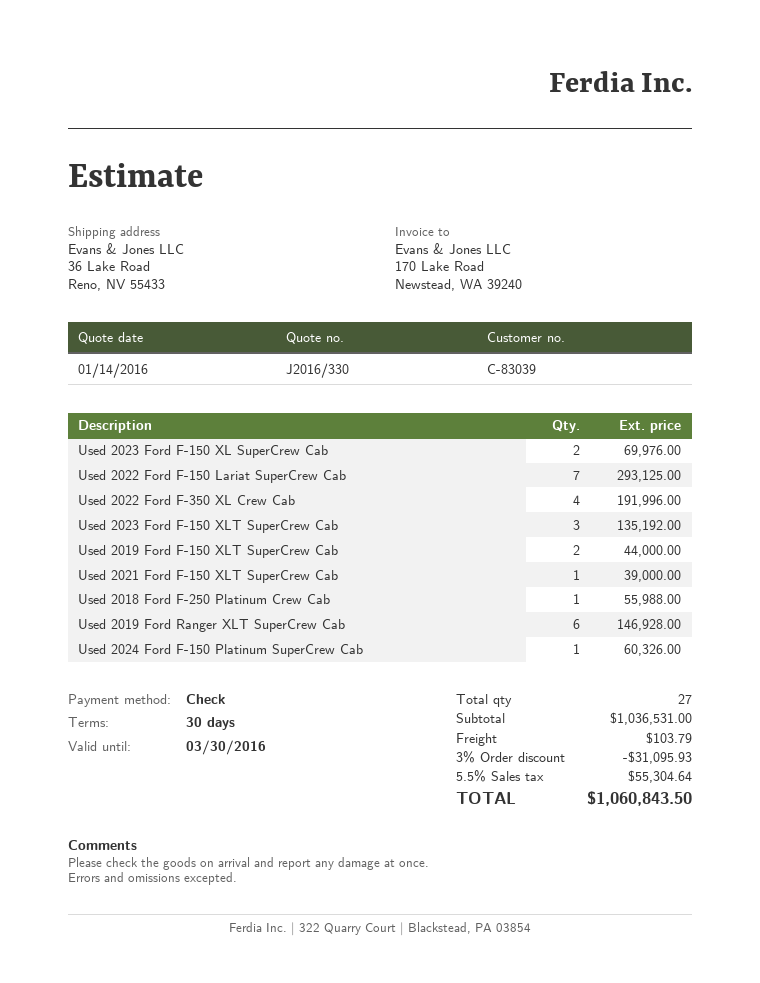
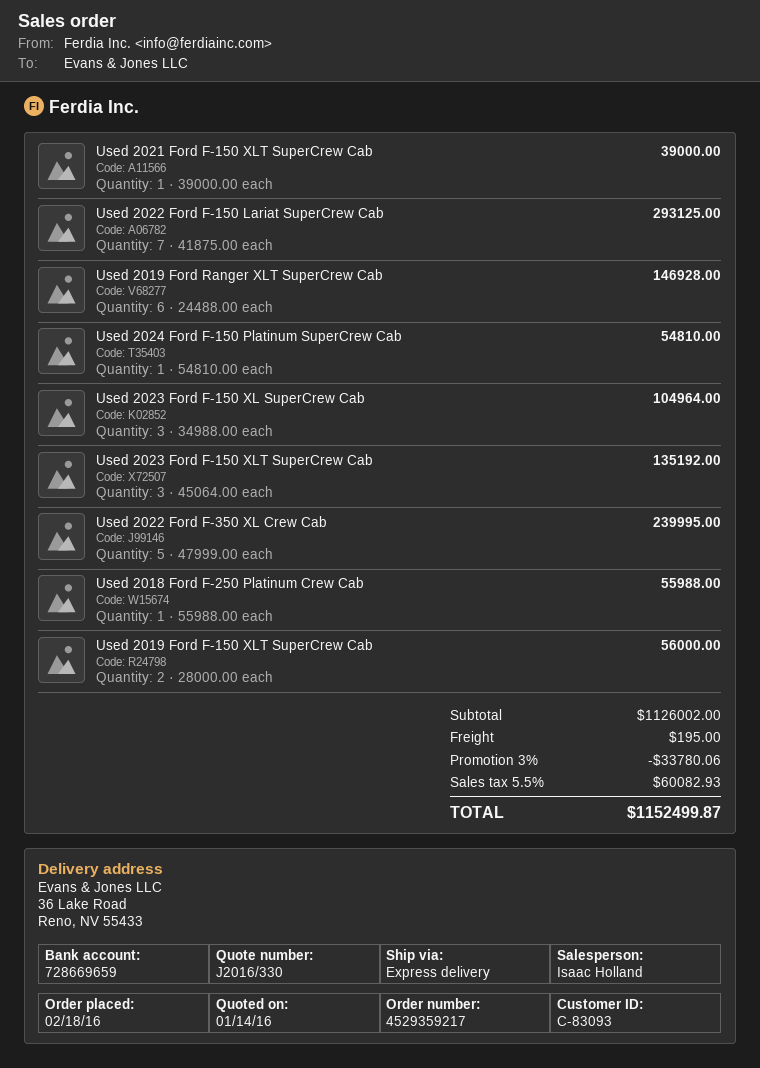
customer number: C-83039 -> C-83093
Used 2023 Ford F-150 XL SuperCrew Cab: 2 for 69976.00 -> 3 for 104964.00
Used 2022 Ford F-350 XL Crew Cab: 4 for 191996.00 -> 5 for 239995.00
Used 2019 Ford F-150 XLT SuperCrew Cab: 2 for 44000.00 -> 2 for 56000.00
Used 2024 Ford F-150 Platinum SuperCrew Cab: 1 for 60326.00 -> 1 for 54810.00
subtotal: 1036531.00 -> 1126002.00
discount: 3% = 31095.93 -> 3% = 33780.06
shipping: 103.79 -> 195.00
tax: 5.5% = 55304.64 -> 5.5% = 60082.93
total: 1060843.50 -> 1152499.87

